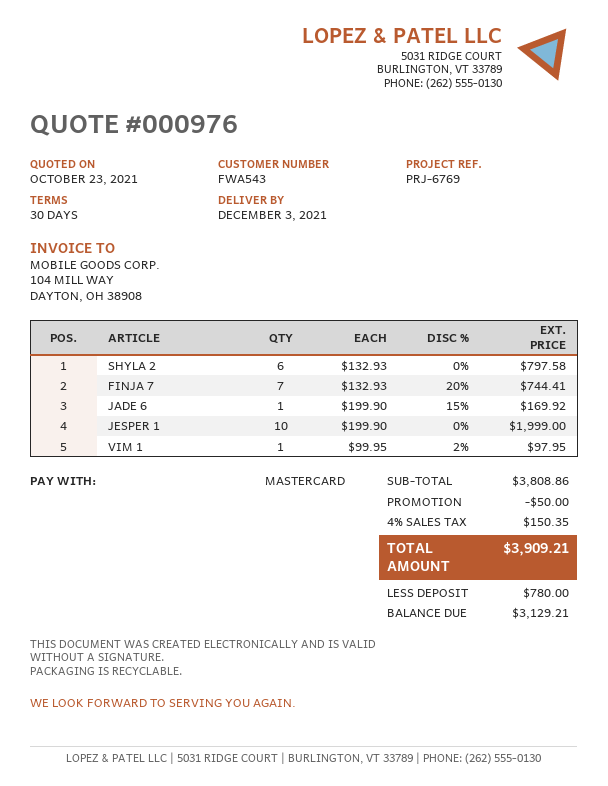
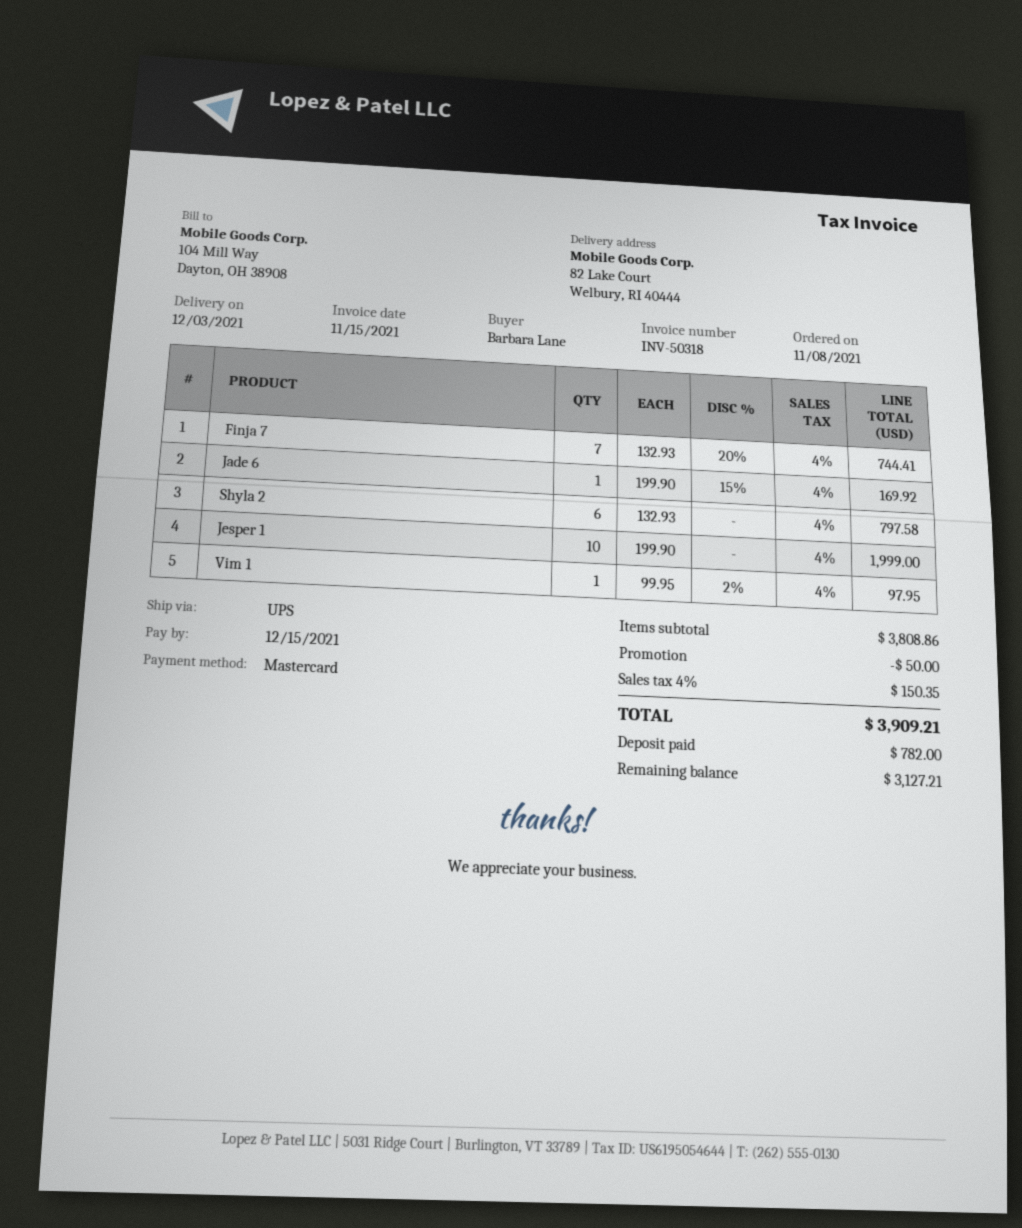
deposit: 780.00 -> 782.00
balance: 3129.21 -> 3127.21

